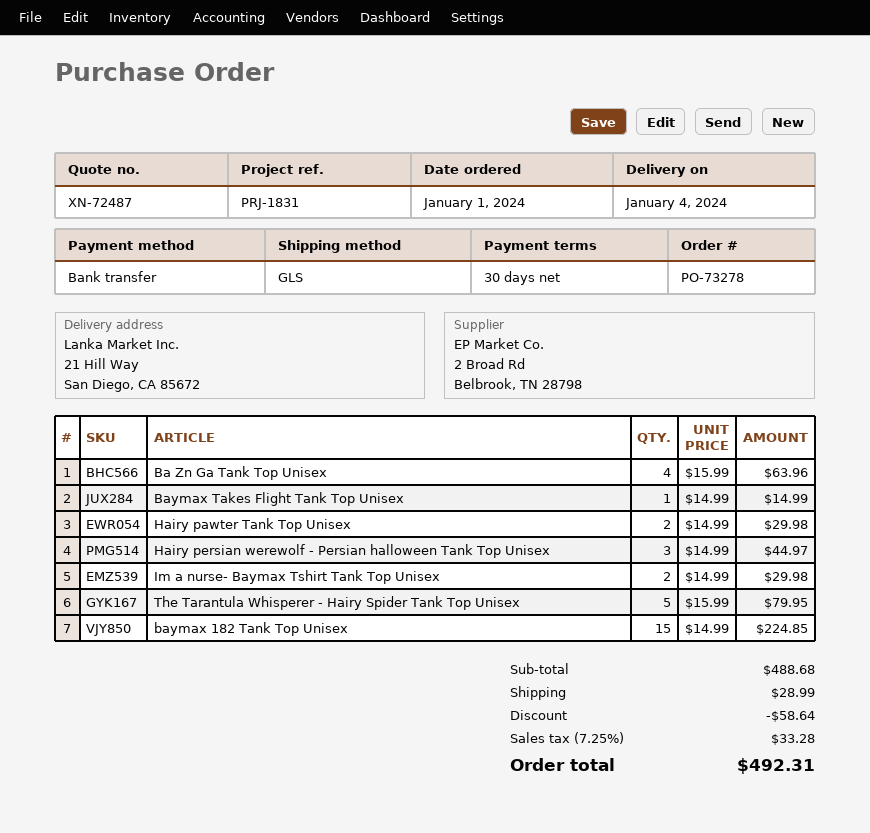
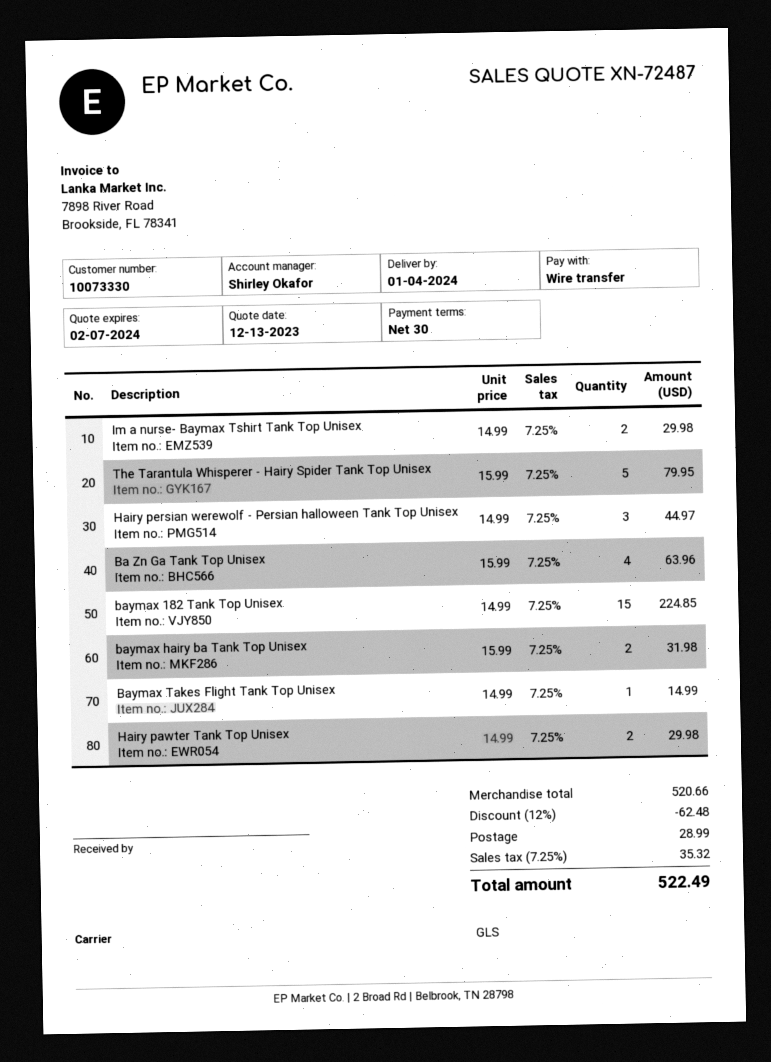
baymax hairy ba Tank Top Unisex: none -> 2 x 15.99 = 31.98
subtotal: 488.68 -> 520.66
discount: 58.64 -> 62.48
tax: 7.25% = 33.28 -> 7.25% = 35.32
total: 492.31 -> 522.49

